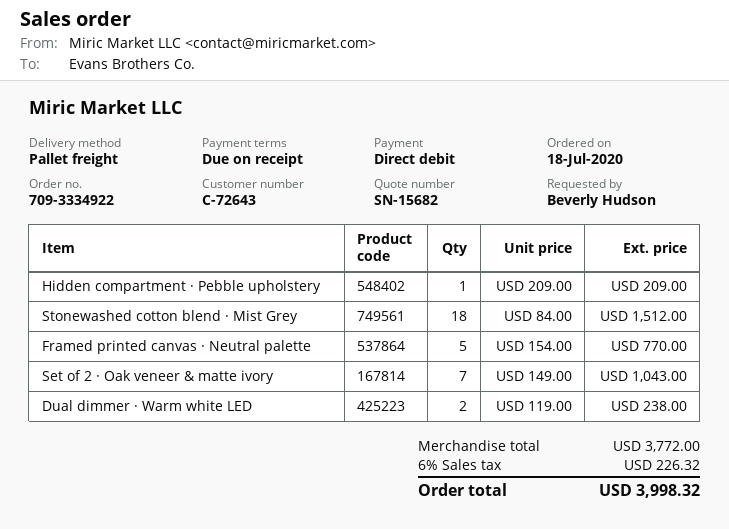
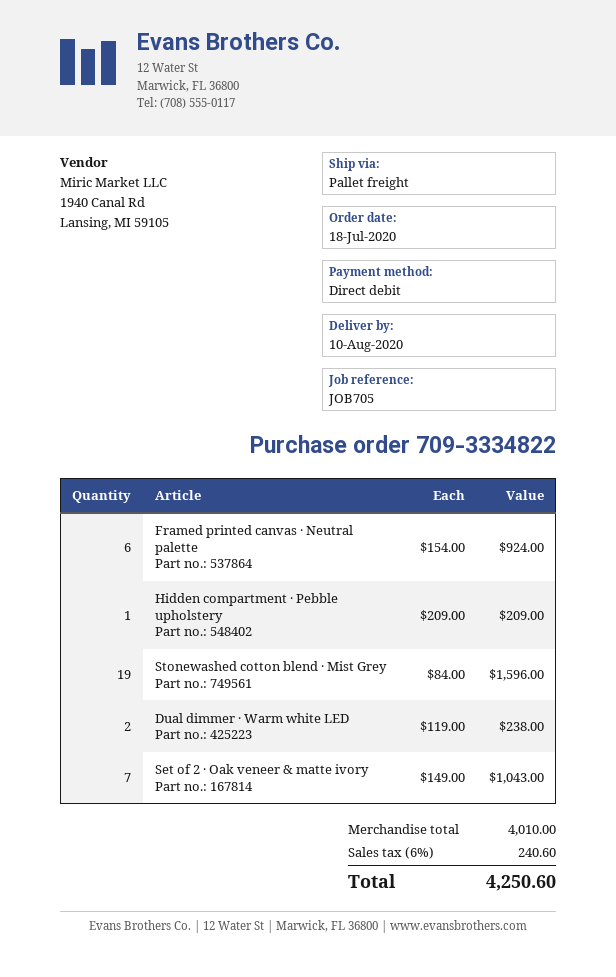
order number: 709-3334922 -> 709-3334822
Stonewashed cotton blend · Mist Grey: 18 x 84.00 = 1512.00 -> 19 x 84.00 = 1596.00
Framed printed canvas · Neutral palette: 5 x 154.00 = 770.00 -> 6 x 154.00 = 924.00
subtotal: 3772.00 -> 4010.00
tax: 6% = 226.32 -> 6% = 240.60
total: 3998.32 -> 4250.60

